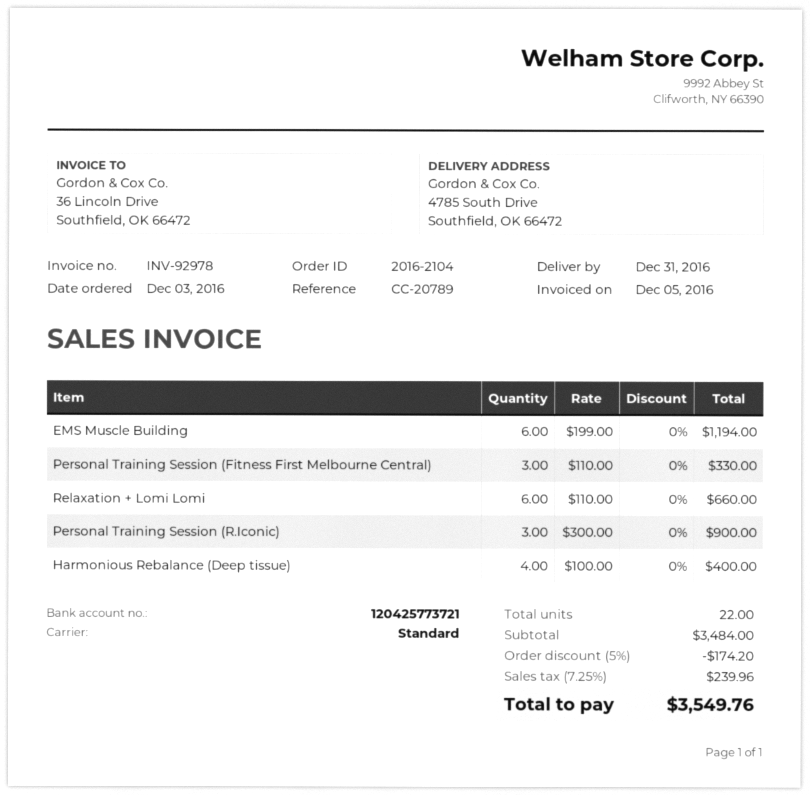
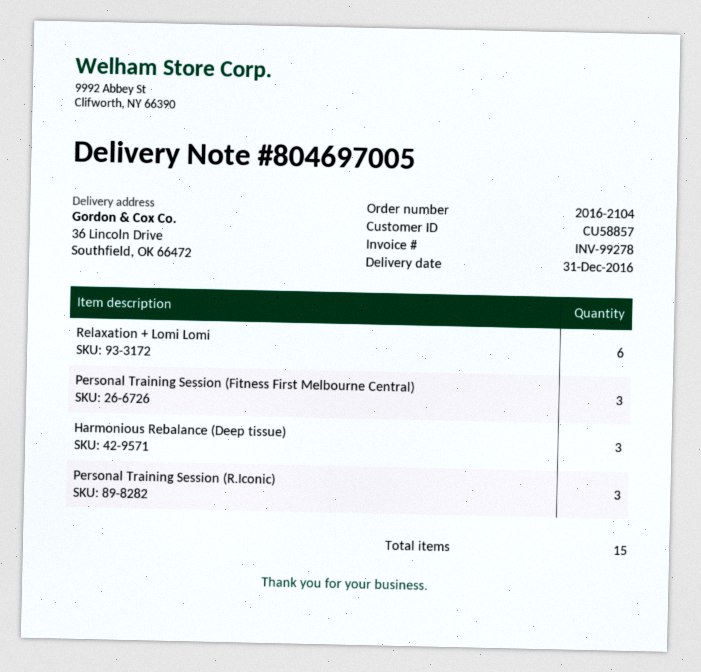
invoice number: INV-92978 -> INV-99278
ship to: 4785 South Drive, Southfield, OK 66472 -> 36 Lincoln Drive, Southfield, OK 66472
EMS Muscle Building: 6 -> none
Harmonious Rebalance (Deep tissue): 4 -> 3
total quantity: 22 -> 15

